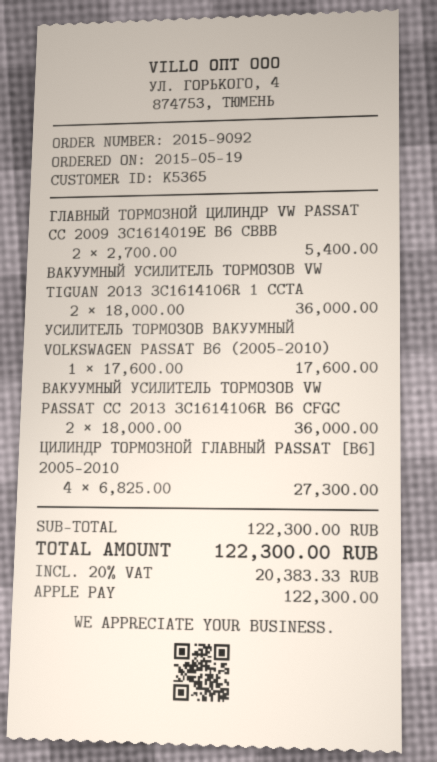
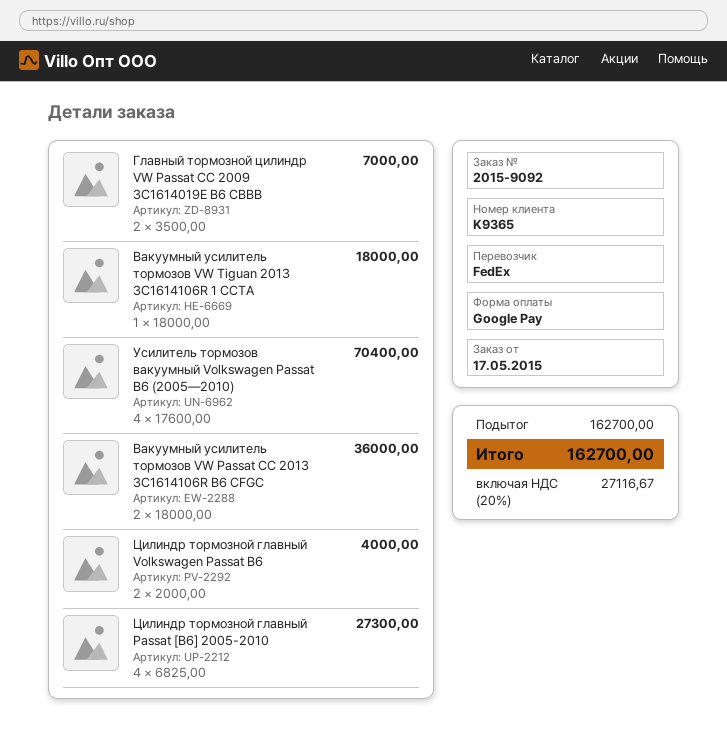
order date: 2015-05-19 -> 2015-05-17
customer number: K5365 -> K9365
payment method: Apple Pay -> Google Pay
ГЛАВНЫЙ ТОРМОЗНОЙ ЦИЛИНДР VW PASSAT CC 2009 3C1614019E B6 CBBB: 2 x 2700.00 = 5400.00 -> 2 x 3500.00 = 7000.00
ВАКУУМНЫЙ УСИЛИТЕЛЬ ТОРМОЗОВ VW TIGUAN 2013 3C1614106R 1 CCTA: 2 x 18000.00 = 36000.00 -> 1 x 18000.00 = 18000.00
УСИЛИТЕЛЬ ТОРМОЗОВ ВАКУУМНЫЙ VOLKSWAGEN PASSAT B6 (2005—2010): 1 x 17600.00 = 17600.00 -> 4 x 17600.00 = 70400.00
Цилиндр тормозной главный Volkswagen Passat B6: none -> 2 x 2000.00 = 4000.00
subtotal: 122300.00 -> 162700.00
tax: 20% = 20383.33 -> 20% = 27116.67
total: 122300.00 -> 162700.00

